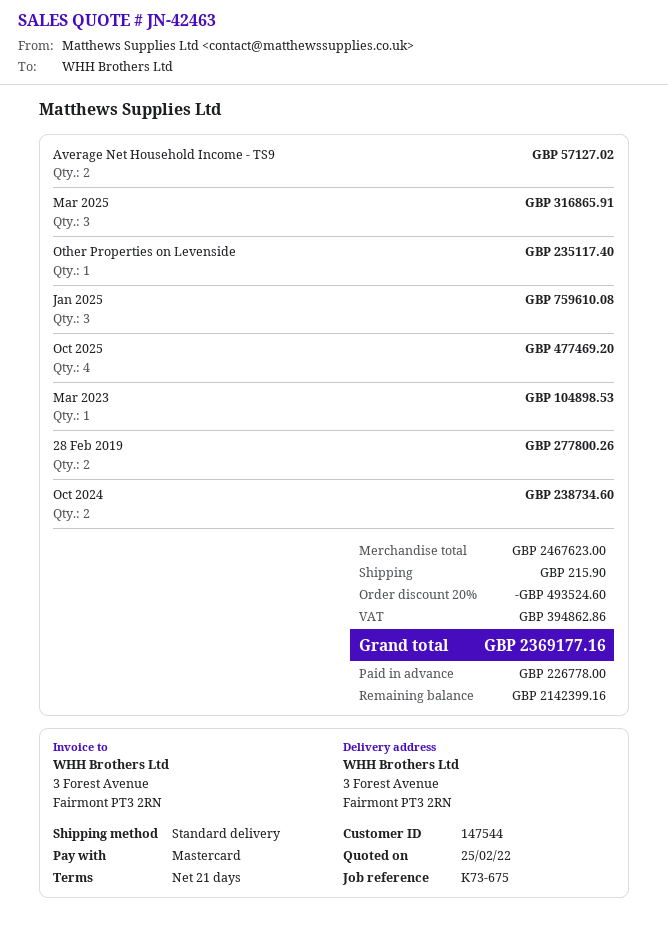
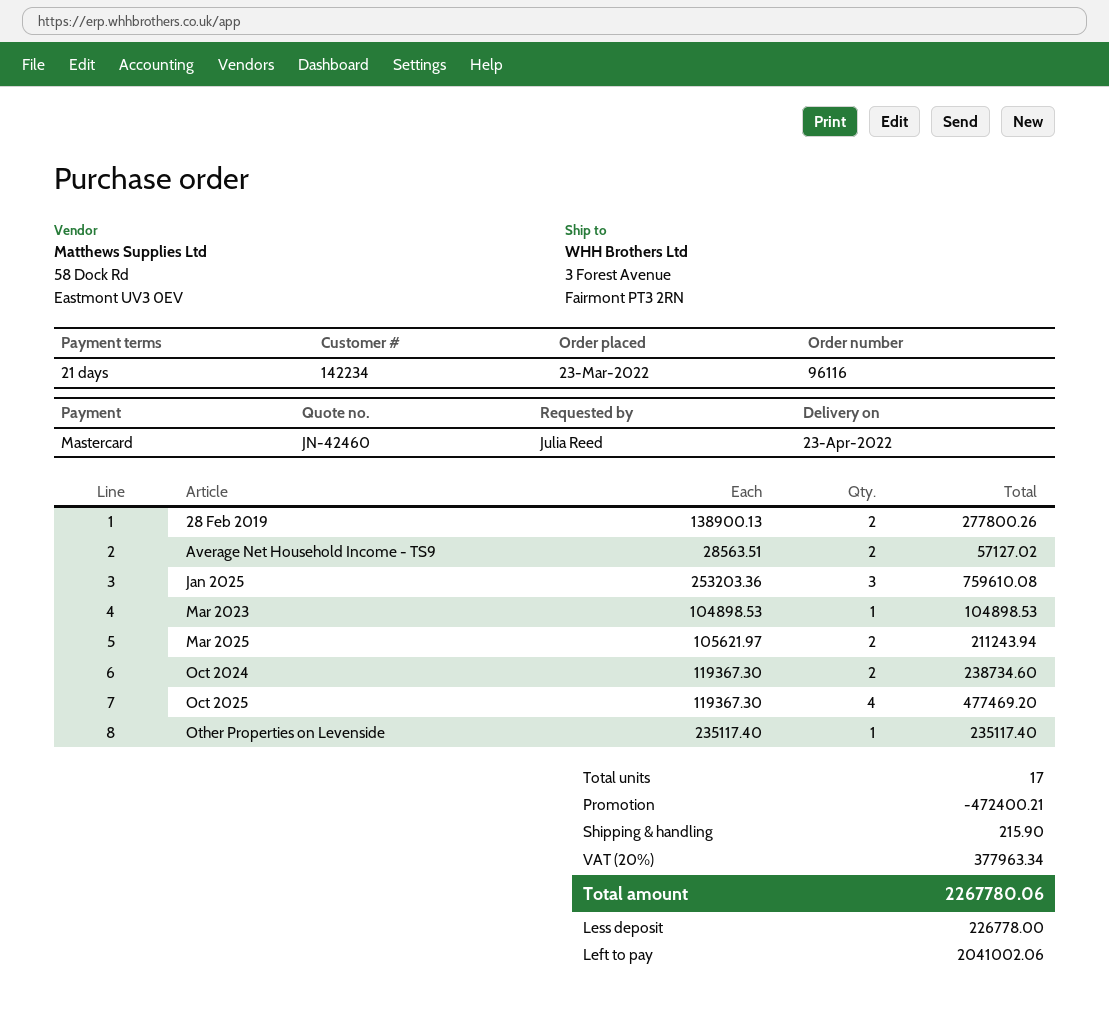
quote number: JN-42463 -> JN-42460
customer number: 147544 -> 142234
Mar 2025: 3 for 316865.91 -> 2 for 211243.94
discount: 493524.60 -> 472400.21
tax: 394862.86 -> 377963.34
total: 2369177.16 -> 2267780.06
balance: 2142399.16 -> 2041002.06

